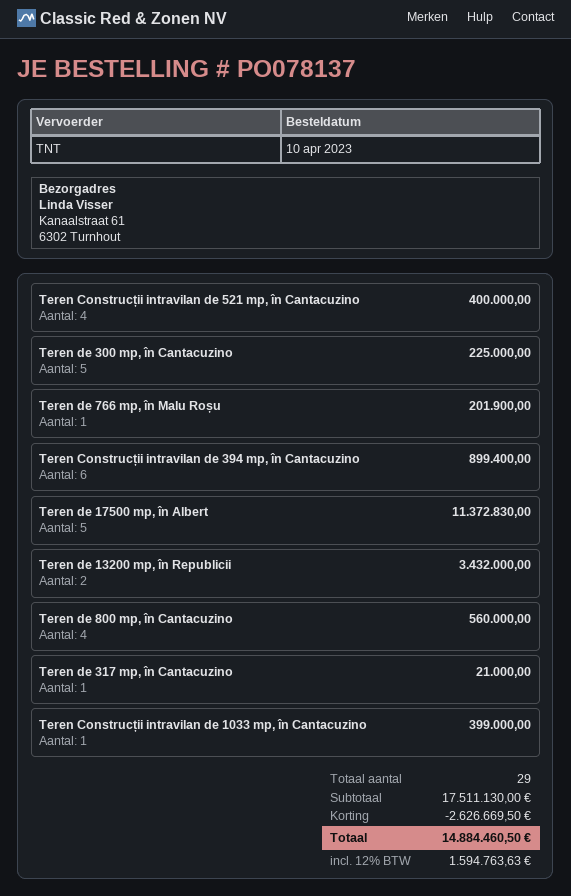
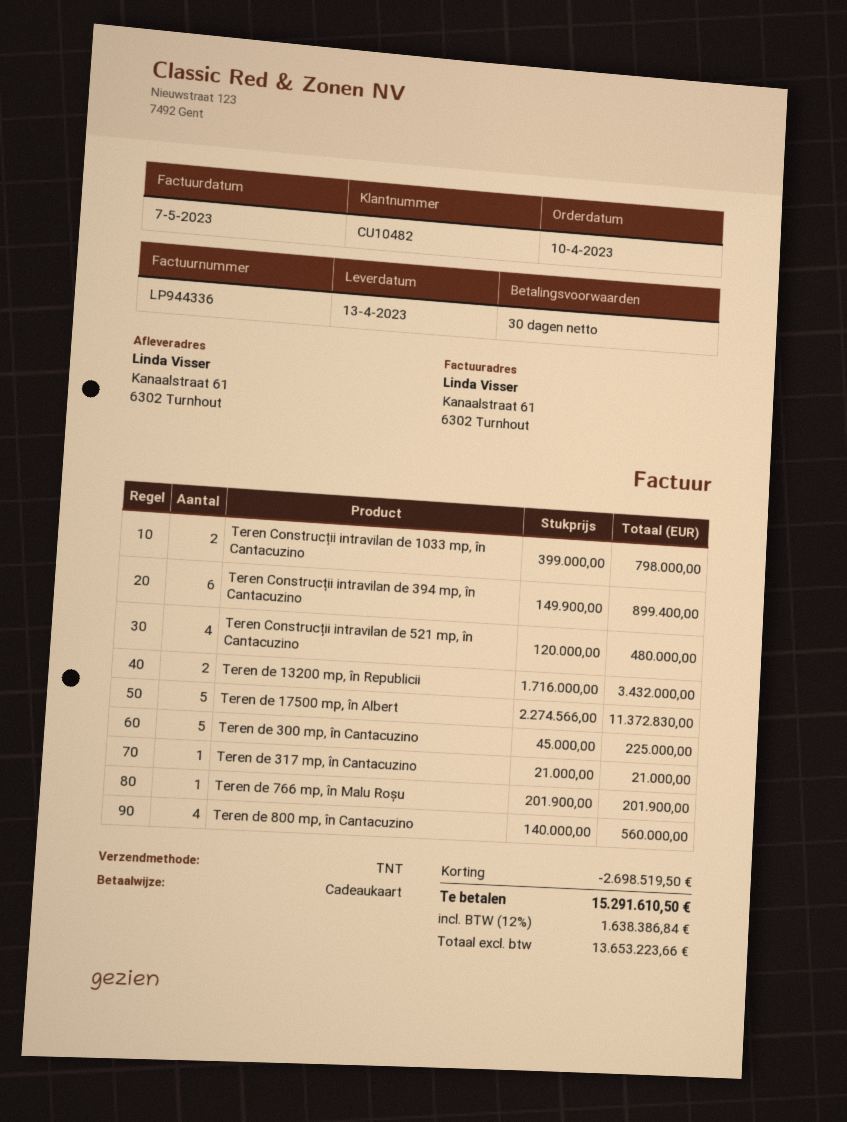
Teren Construcții intravilan de 521 mp, în Cantacuzino: 4 for 400000.00 -> 4 for 480000.00
Teren Construcții intravilan de 1033 mp, în Cantacuzino: 1 for 399000.00 -> 2 for 798000.00
discount: 2626669.50 -> 2698519.50
tax: 12% = 1594763.63 -> 12% = 1638386.84
total: 14884460.50 -> 15291610.50

